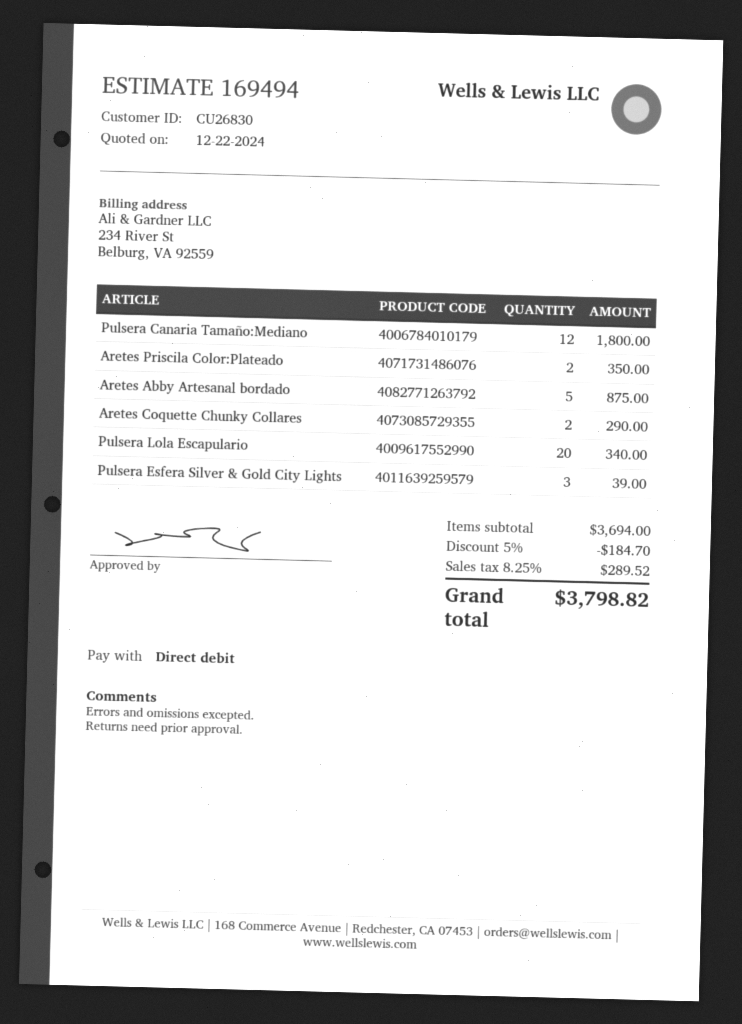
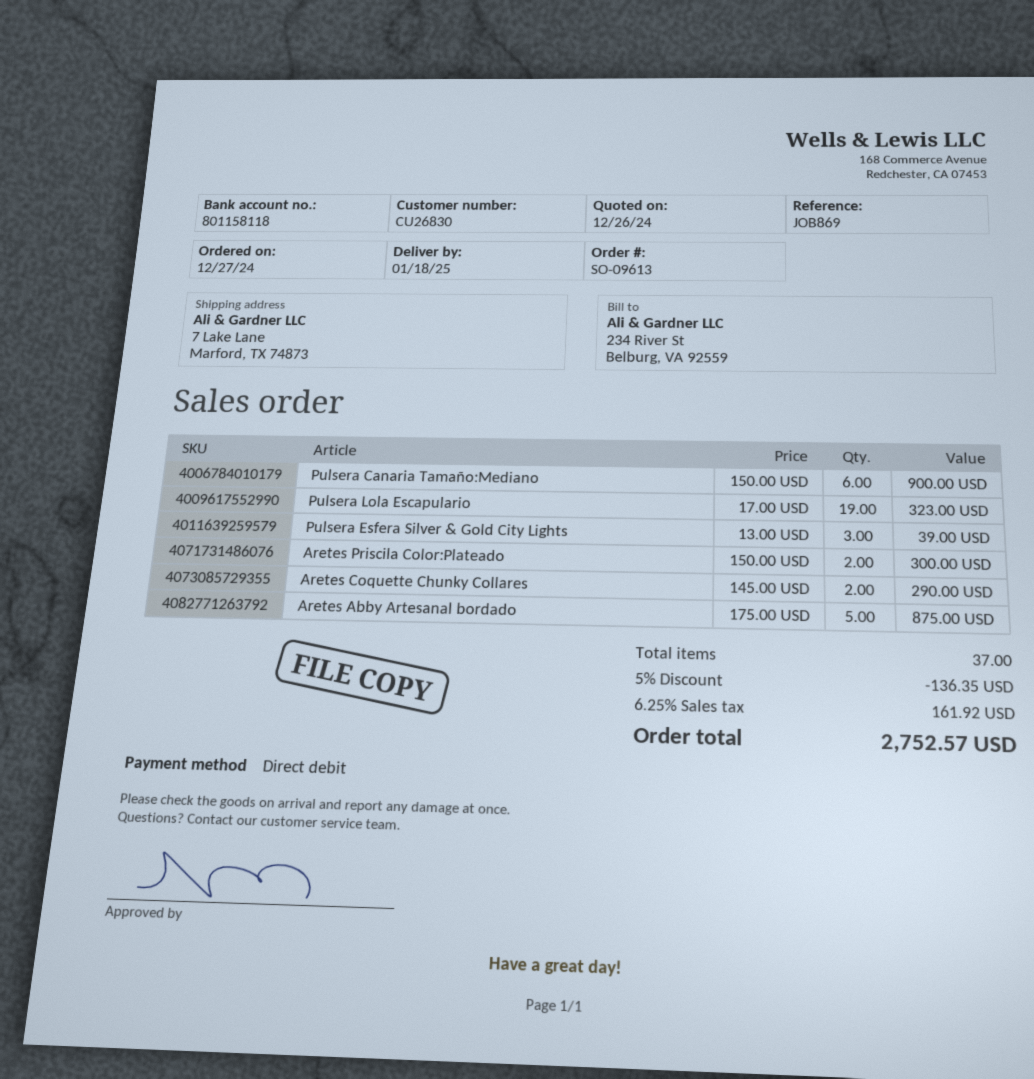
quote date: 2024-12-22 -> 2024-12-26
Pulsera Canaria Tamaño:Mediano: 12 for 1800.00 -> 6 for 900.00
Aretes Priscila Color:Plateado: 2 for 350.00 -> 2 for 300.00
Pulsera Lola Escapulario: 20 for 340.00 -> 19 for 323.00
discount: 5% = 184.70 -> 5% = 136.35
tax: 8.25% = 289.52 -> 6.25% = 161.92
total: 3798.82 -> 2752.57

